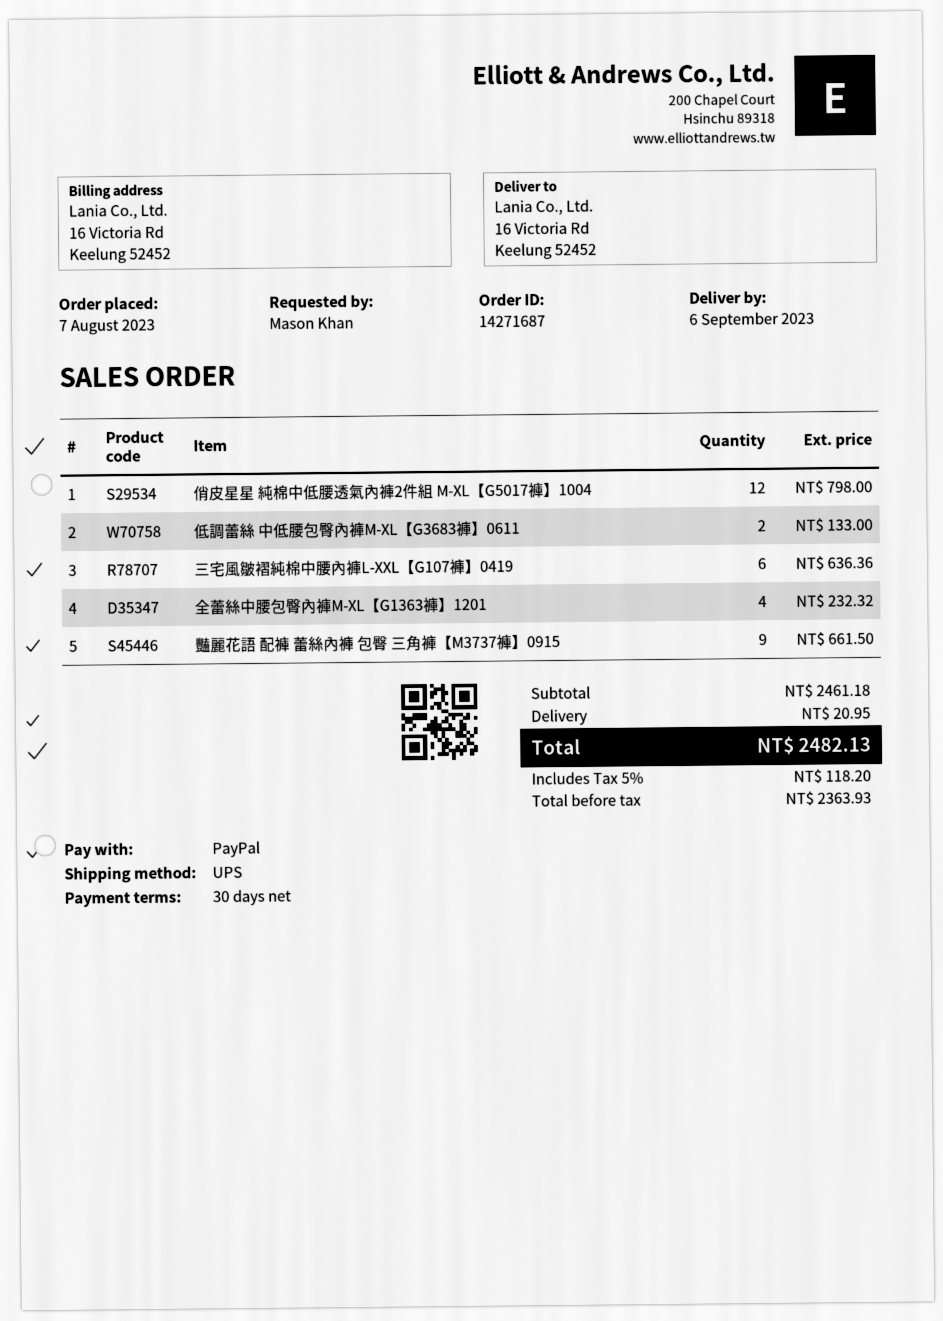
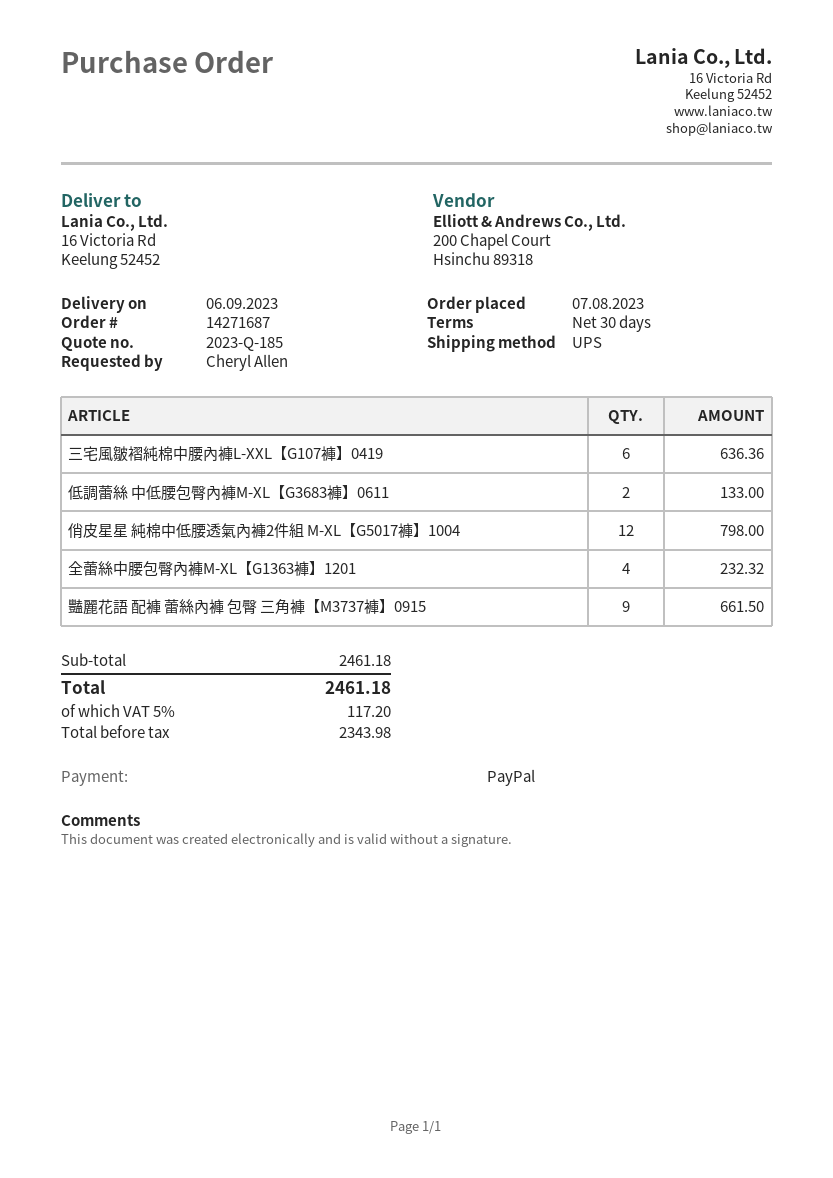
ordered by: Mason Khan -> Cheryl Allen
shipping: 20.95 -> none
net: 2363.93 -> 2343.98
tax: 5% = 118.20 -> 5% = 117.20
total: 2482.13 -> 2461.18

